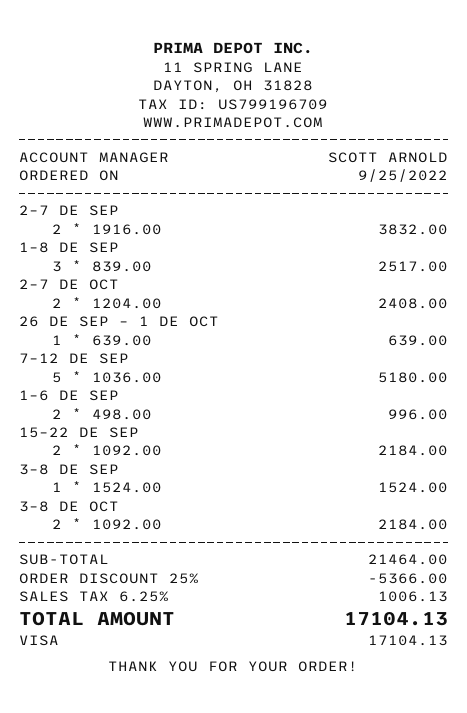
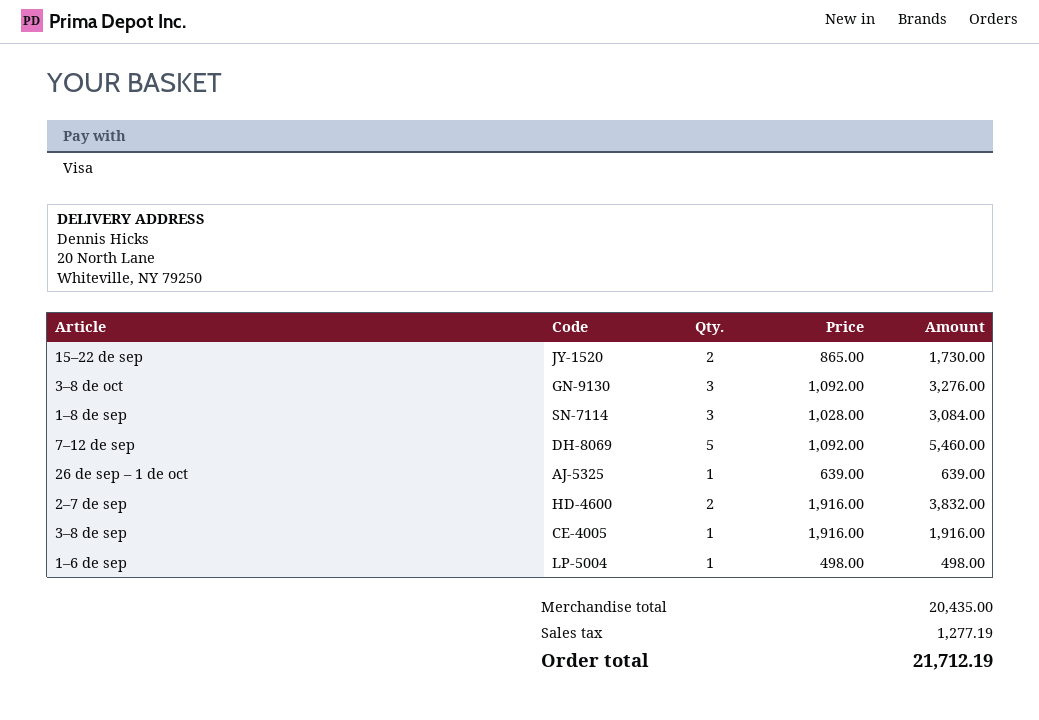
1–8 DE SEP: 3 x 839.00 = 2517.00 -> 3 x 1028.00 = 3084.00
2–7 DE OCT: 2 x 1204.00 = 2408.00 -> none
7–12 DE SEP: 5 x 1036.00 = 5180.00 -> 5 x 1092.00 = 5460.00
1–6 DE SEP: 2 x 498.00 = 996.00 -> 1 x 498.00 = 498.00
15–22 DE SEP: 2 x 1092.00 = 2184.00 -> 2 x 865.00 = 1730.00
3–8 DE SEP: 1 x 1524.00 = 1524.00 -> 1 x 1916.00 = 1916.00
3–8 DE OCT: 2 x 1092.00 = 2184.00 -> 3 x 1092.00 = 3276.00
subtotal: 21464.00 -> 20435.00
discount: 25% = 5366.00 -> none
tax: 1006.13 -> 1277.19
total: 17104.13 -> 21712.19

